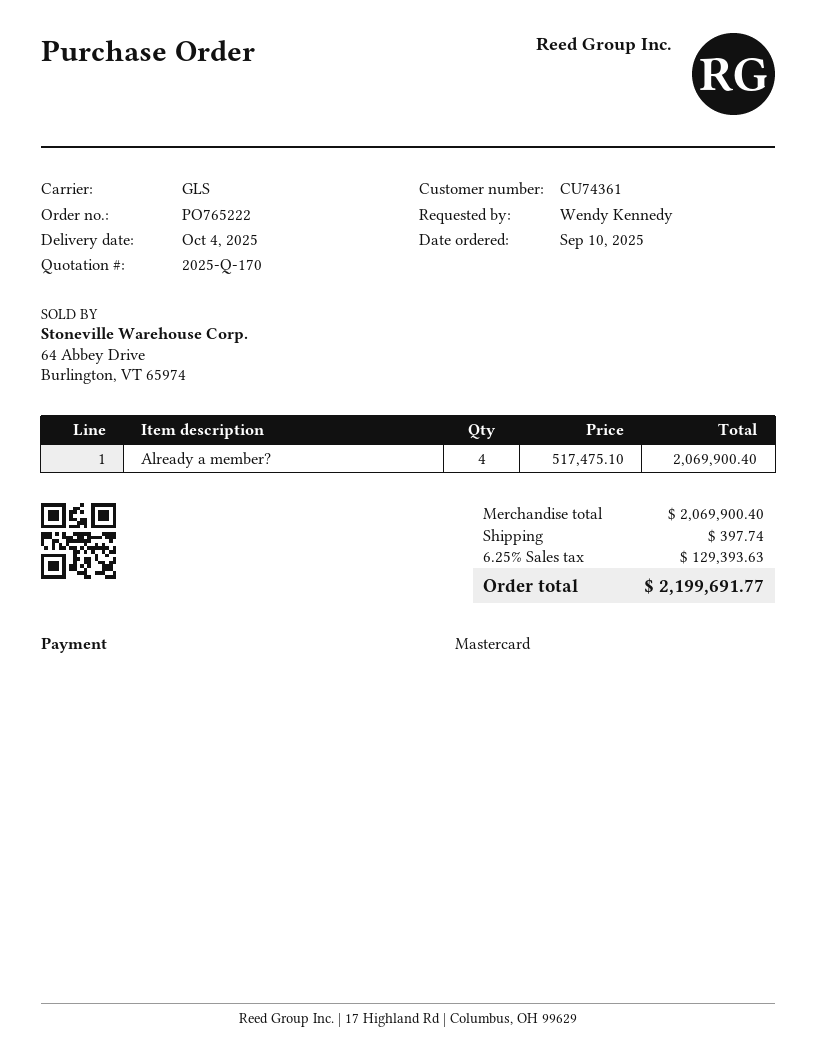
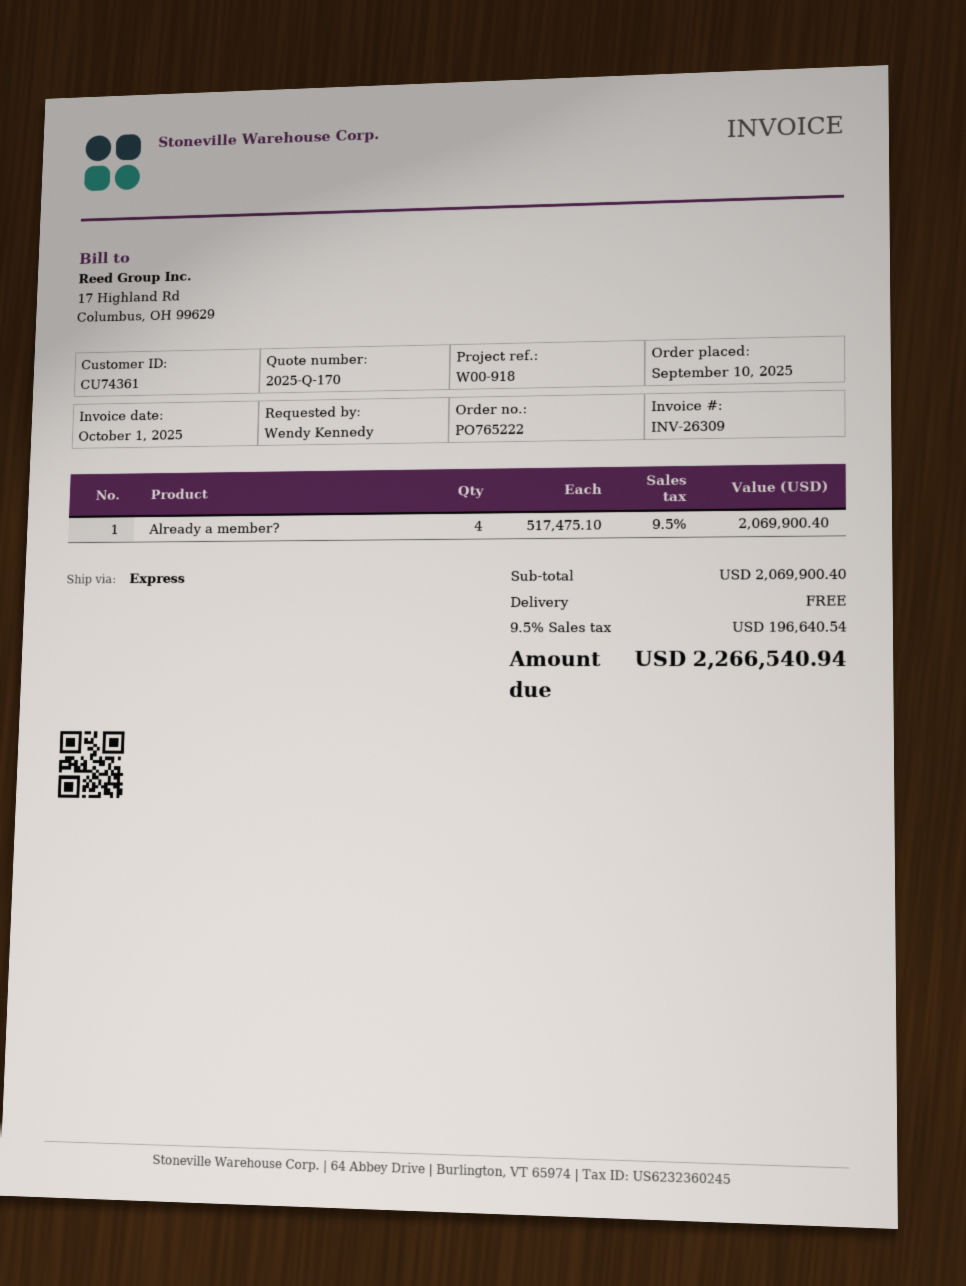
shipping method: GLS -> express
shipping: 397.74 -> 0.00
tax: 6.25% = 129393.63 -> 9.5% = 196640.54
total: 2199691.77 -> 2266540.94

